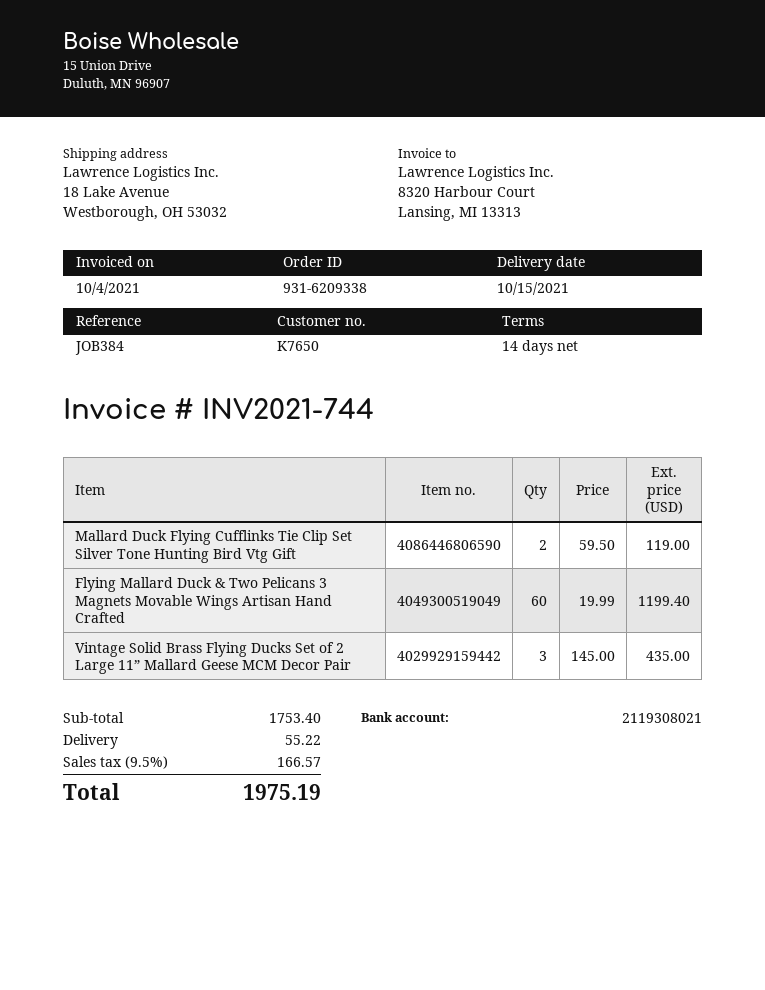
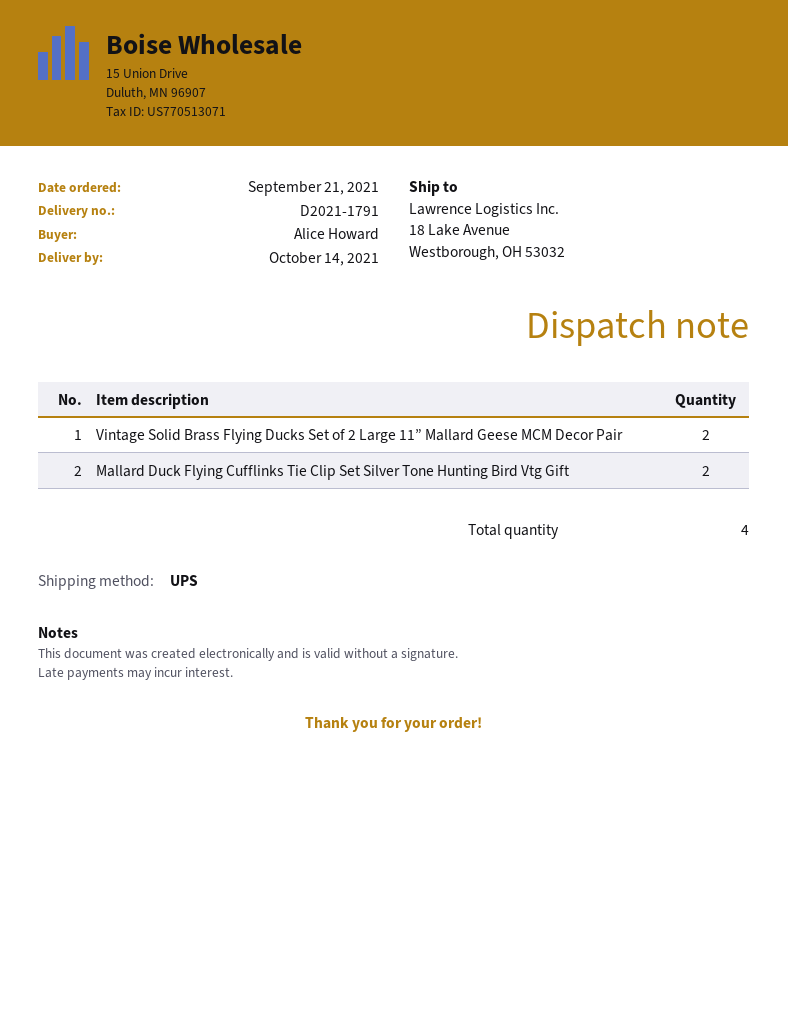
delivery date: 2021-10-15 -> 2021-10-14
Flying Mallard Duck & Two Pelicans 3 Magnets Movable Wings Artisan Hand Crafted: 60 -> none
Vintage Solid Brass Flying Ducks Set of 2 Large 11” Mallard Geese MCM Decor Pair: 3 -> 2

